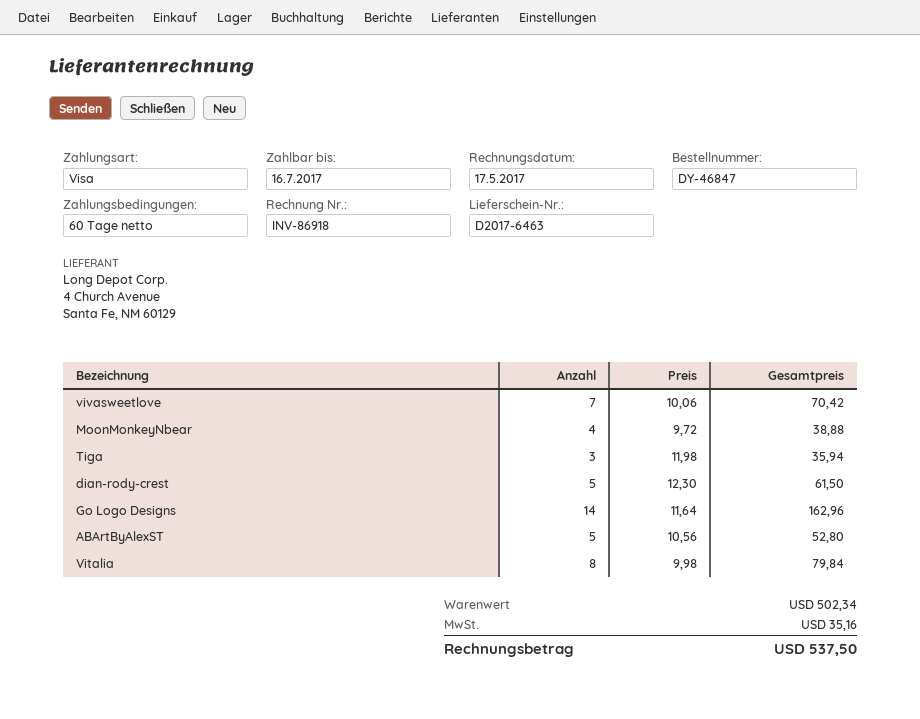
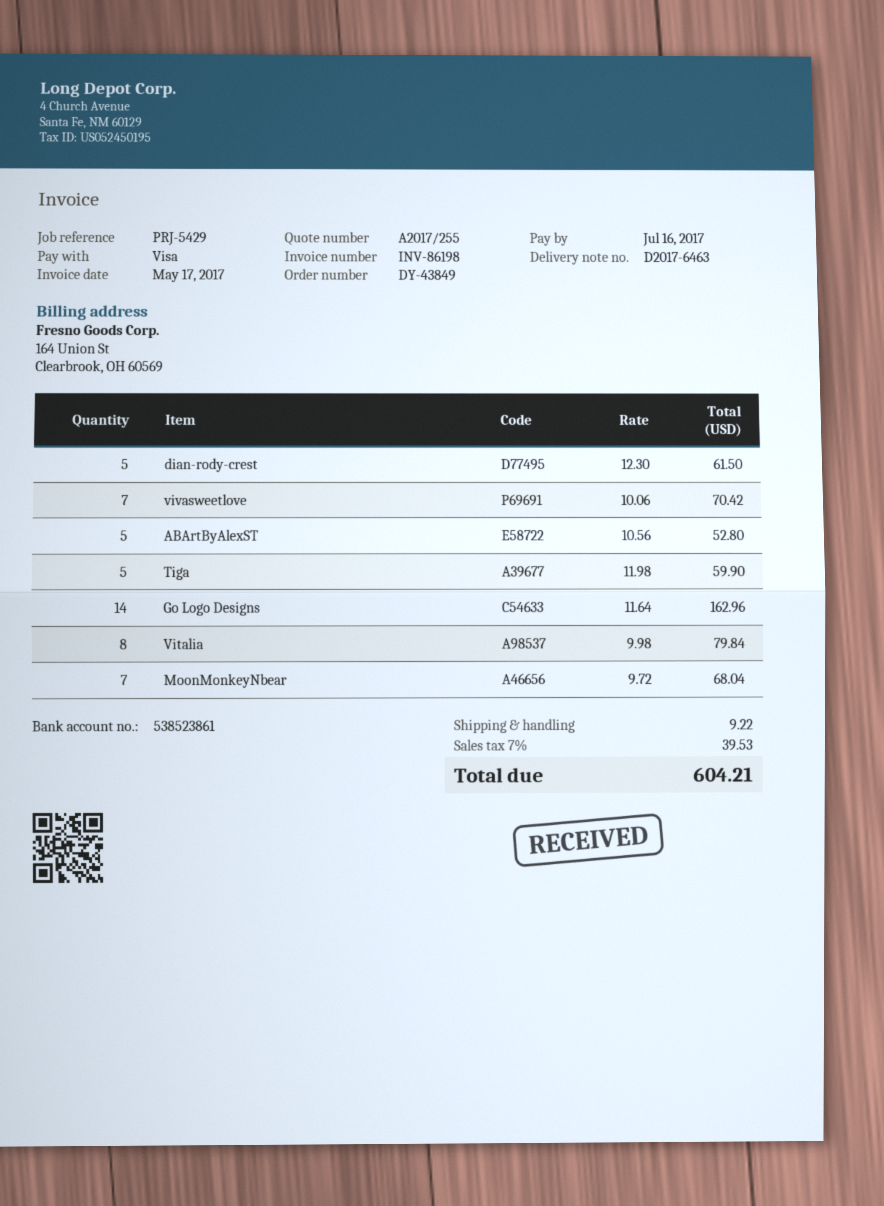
order number: DY-46847 -> DY-43849
invoice number: INV-86918 -> INV-86198
MoonMonkeyNbear: 4 x 9.72 = 38.88 -> 7 x 9.72 = 68.04
Tiga: 3 x 11.98 = 35.94 -> 5 x 11.98 = 59.90
shipping: none -> 9.22
tax: 35.16 -> 39.53
total: 537.50 -> 604.21

